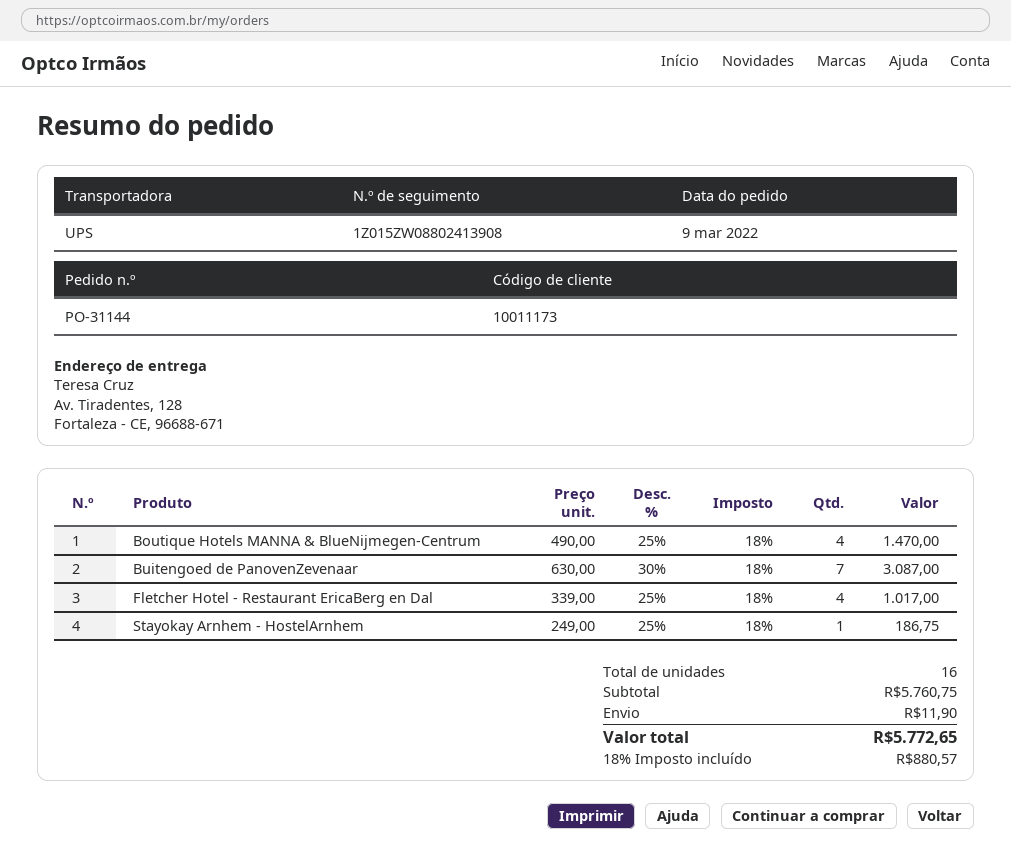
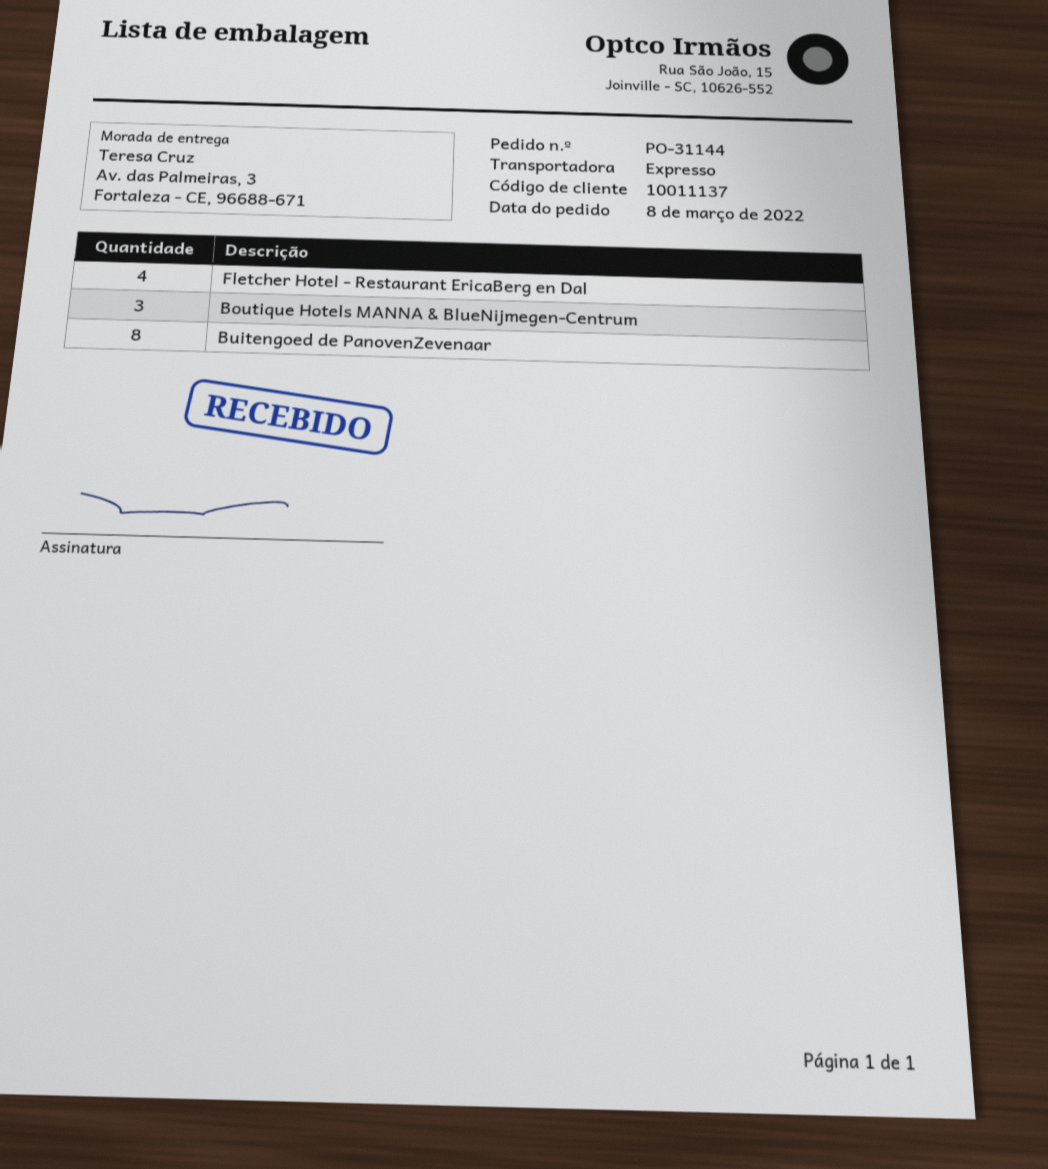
order date: 2022-03-09 -> 2022-03-08
customer number: 10011173 -> 10011137
shipping method: UPS -> express
ship to: Av. Tiradentes, 128, Fortaleza - CE, 96688-671 -> Av. das Palmeiras, 3, Fortaleza - CE, 96688-671
Boutique Hotels MANNA & BlueNijmegen-Centrum: 4 -> 3
Buitengoed de PanovenZevenaar: 7 -> 8
Stayokay Arnhem - HostelArnhem: 1 -> none

